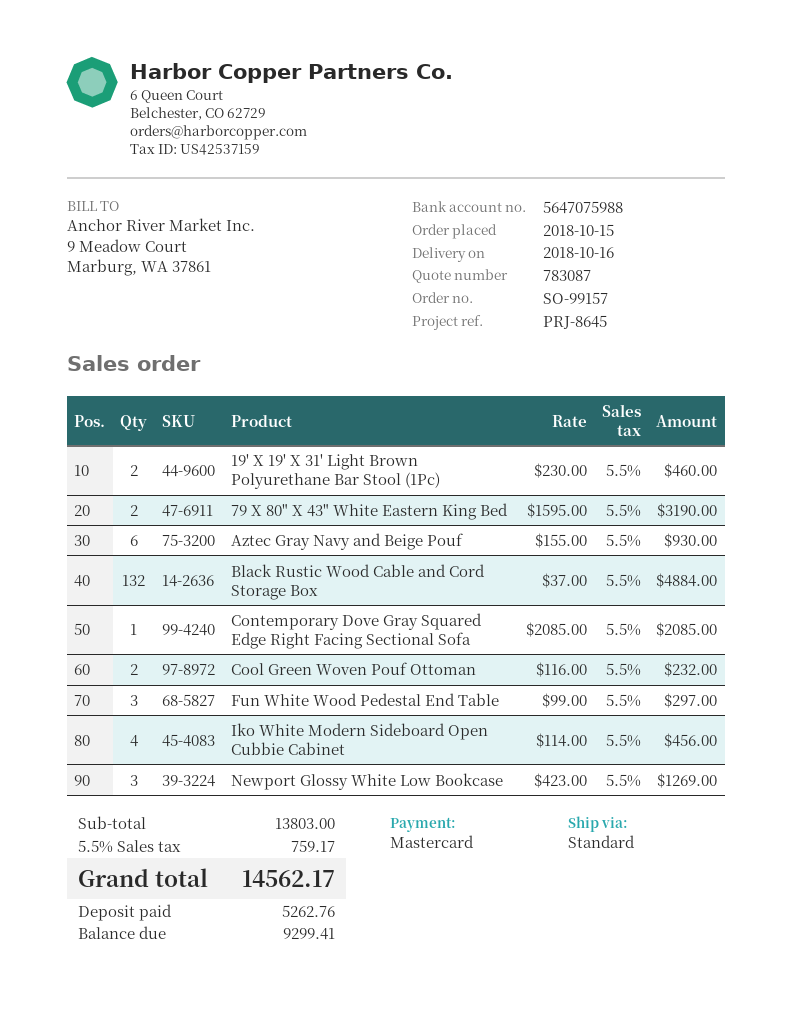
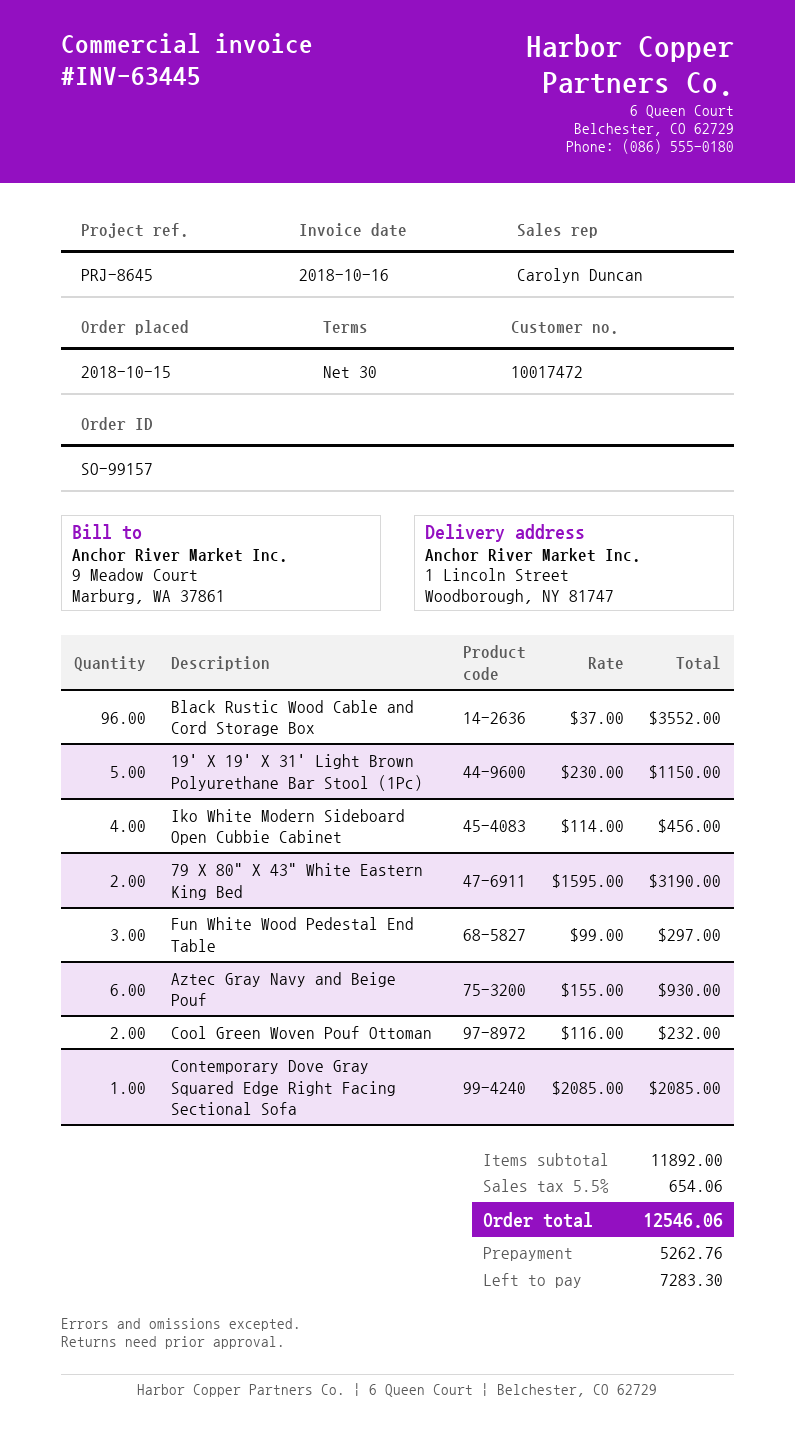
19' X 19' X 31' Light Brown Polyurethane Bar Stool (1Pc): 2 x 230.00 = 460.00 -> 5 x 230.00 = 1150.00
Black Rustic Wood Cable and Cord Storage Box: 132 x 37.00 = 4884.00 -> 96 x 37.00 = 3552.00
Newport Glossy White Low Bookcase: 3 x 423.00 = 1269.00 -> none
subtotal: 13803.00 -> 11892.00
tax: 5.5% = 759.17 -> 5.5% = 654.06
total: 14562.17 -> 12546.06
balance: 9299.41 -> 7283.30

